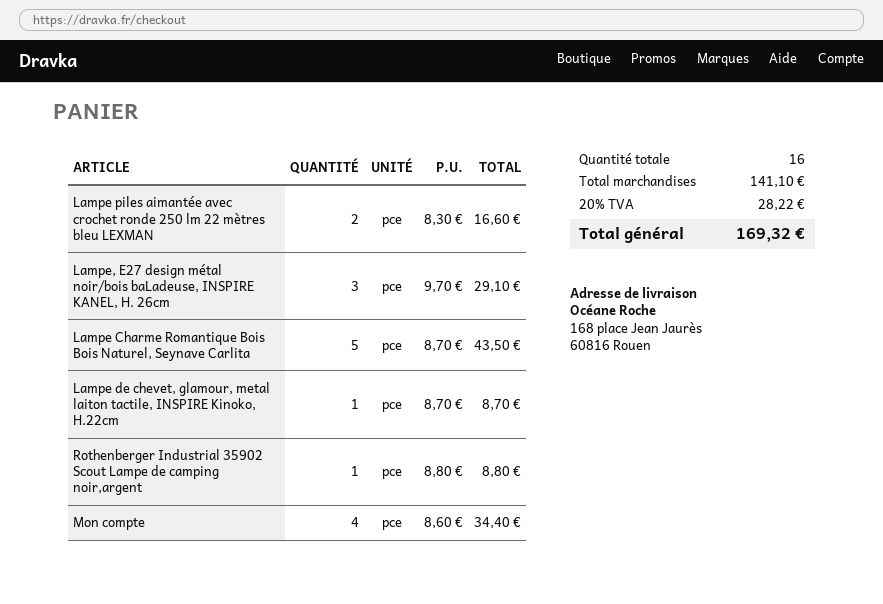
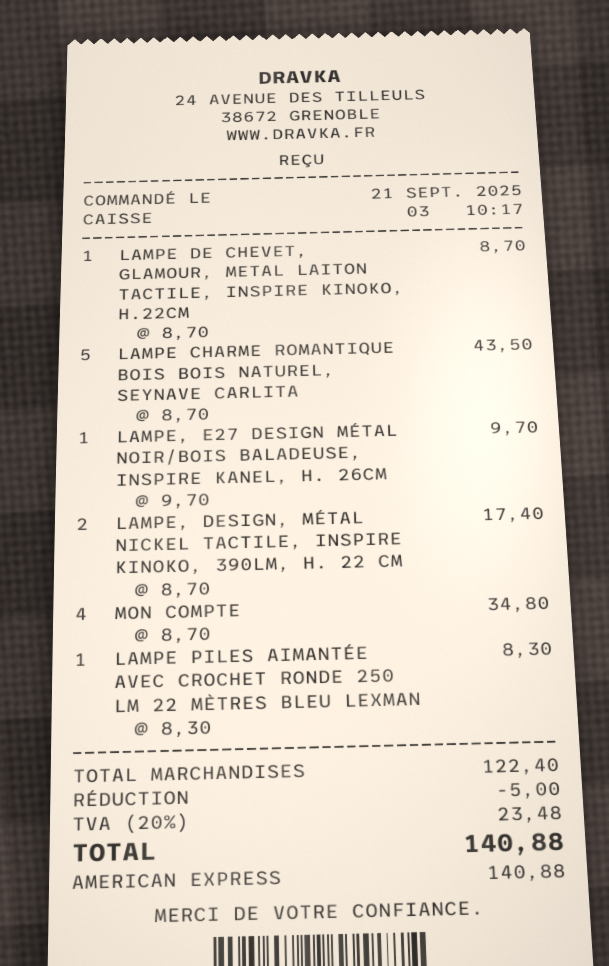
Lampe piles aimantée avec crochet ronde 250 lm 22 mètres bleu LEXMAN: 2 x 8.30 = 16.60 -> 1 x 8.30 = 8.30
Lampe, E27 design métal noir/bois baLadeuse, INSPIRE KANEL, H. 26cm: 3 x 9.70 = 29.10 -> 1 x 9.70 = 9.70
Rothenberger Industrial 35902 Scout Lampe de camping noir,argent: 1 x 8.80 = 8.80 -> none
Mon compte: 4 x 8.60 = 34.40 -> 4 x 8.70 = 34.80
LAMPE, DESIGN, MÉTAL NICKEL TACTILE, INSPIRE KINOKO, 390LM, H. 22 CM: none -> 2 x 8.70 = 17.40
subtotal: 141.10 -> 122.40
discount: none -> 5.00
tax: 20% = 28.22 -> 20% = 23.48
total: 169.32 -> 140.88

